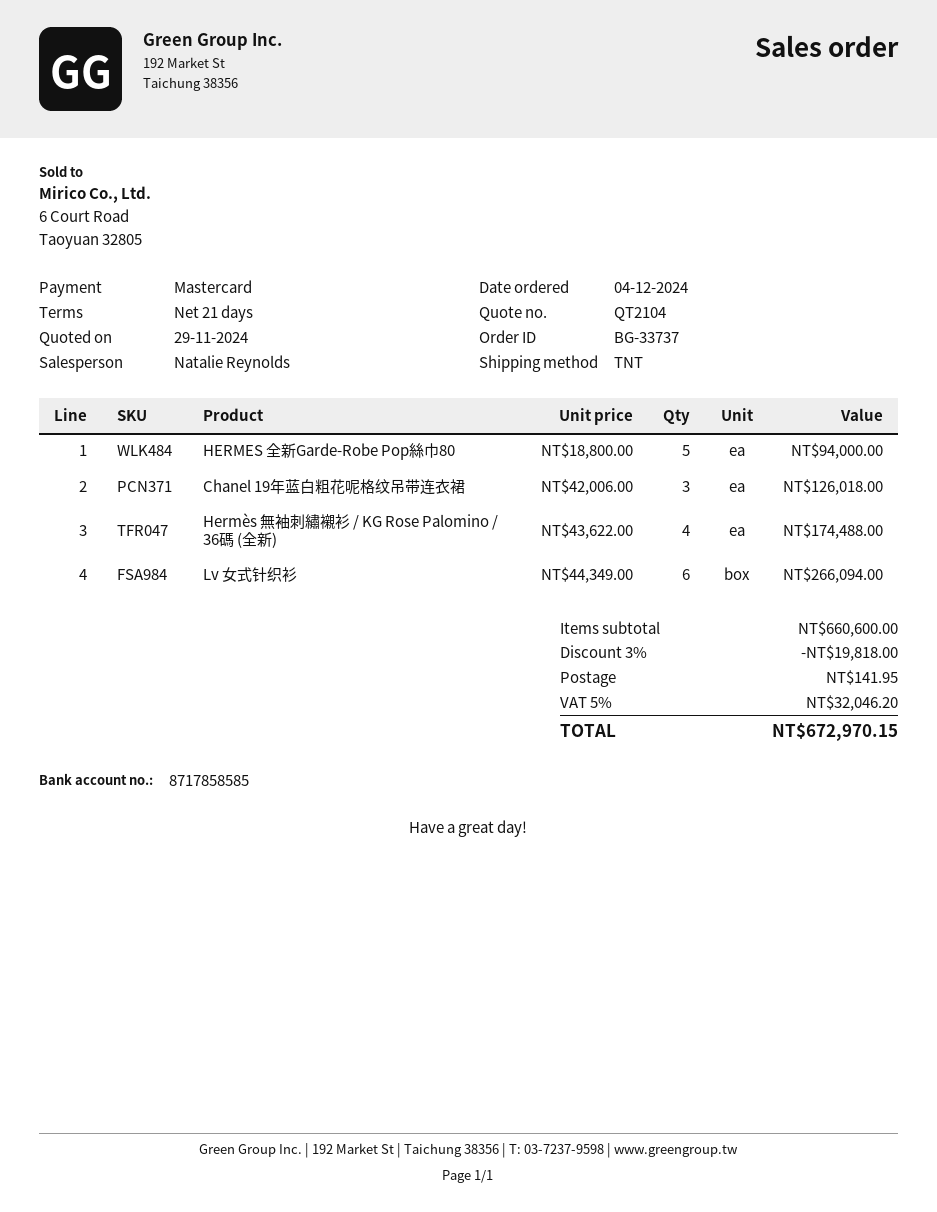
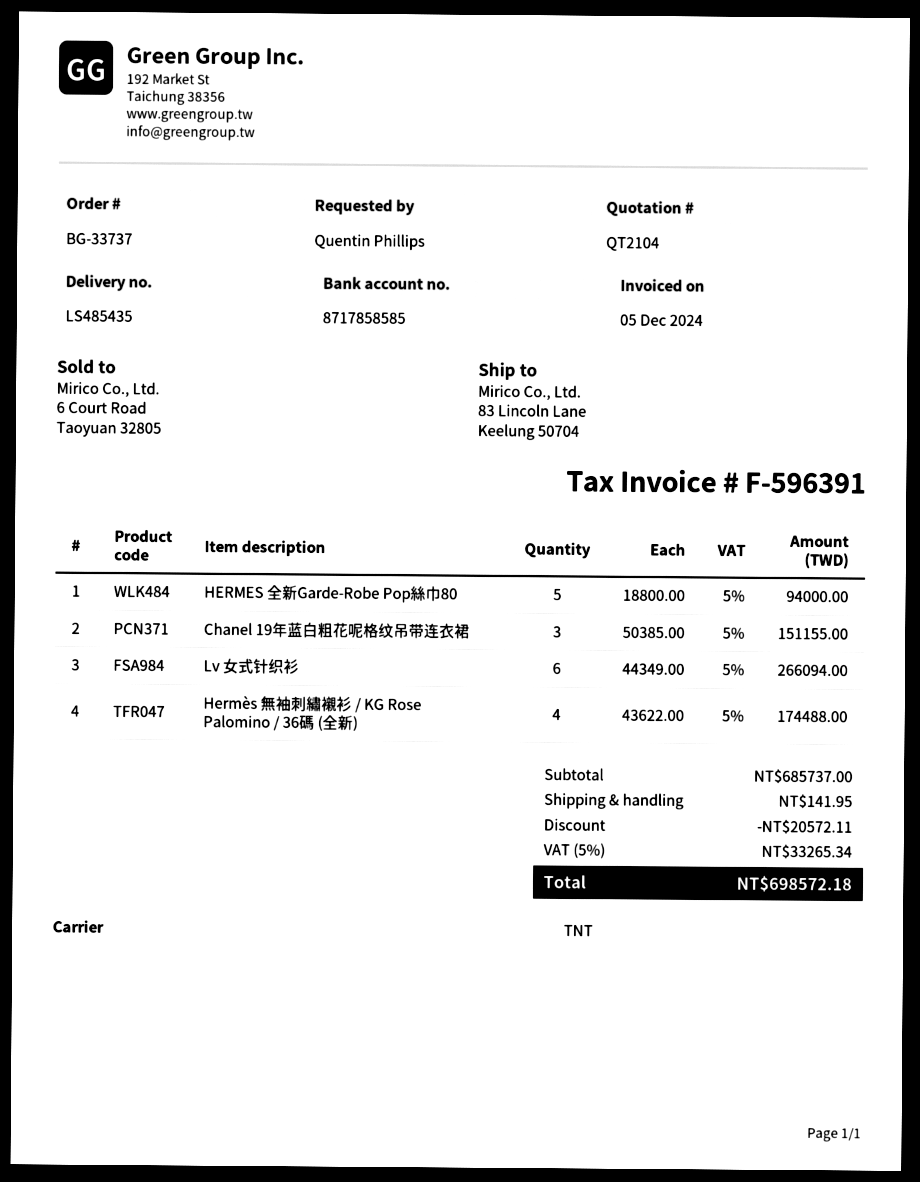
Chanel 19年蓝白粗花呢格纹吊带连衣裙: 3 x 42006.00 = 126018.00 -> 3 x 50385.00 = 151155.00
subtotal: 660600.00 -> 685737.00
discount: 19818.00 -> 20572.11
tax: 5% = 32046.20 -> 5% = 33265.34
total: 672970.15 -> 698572.18

